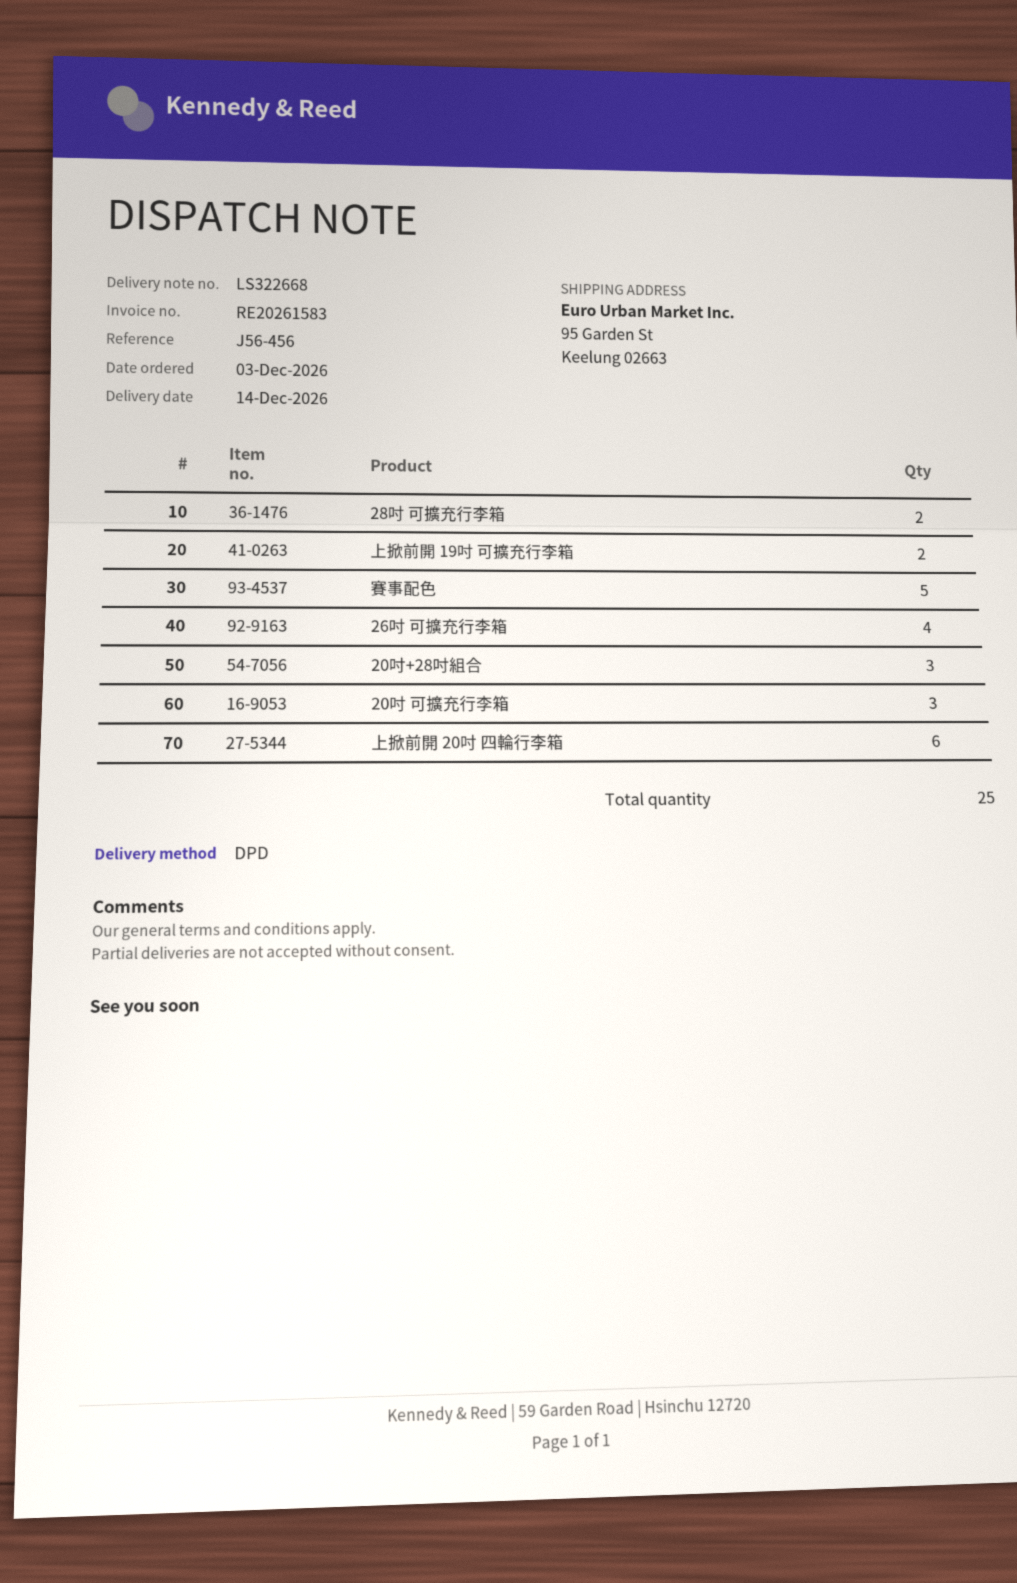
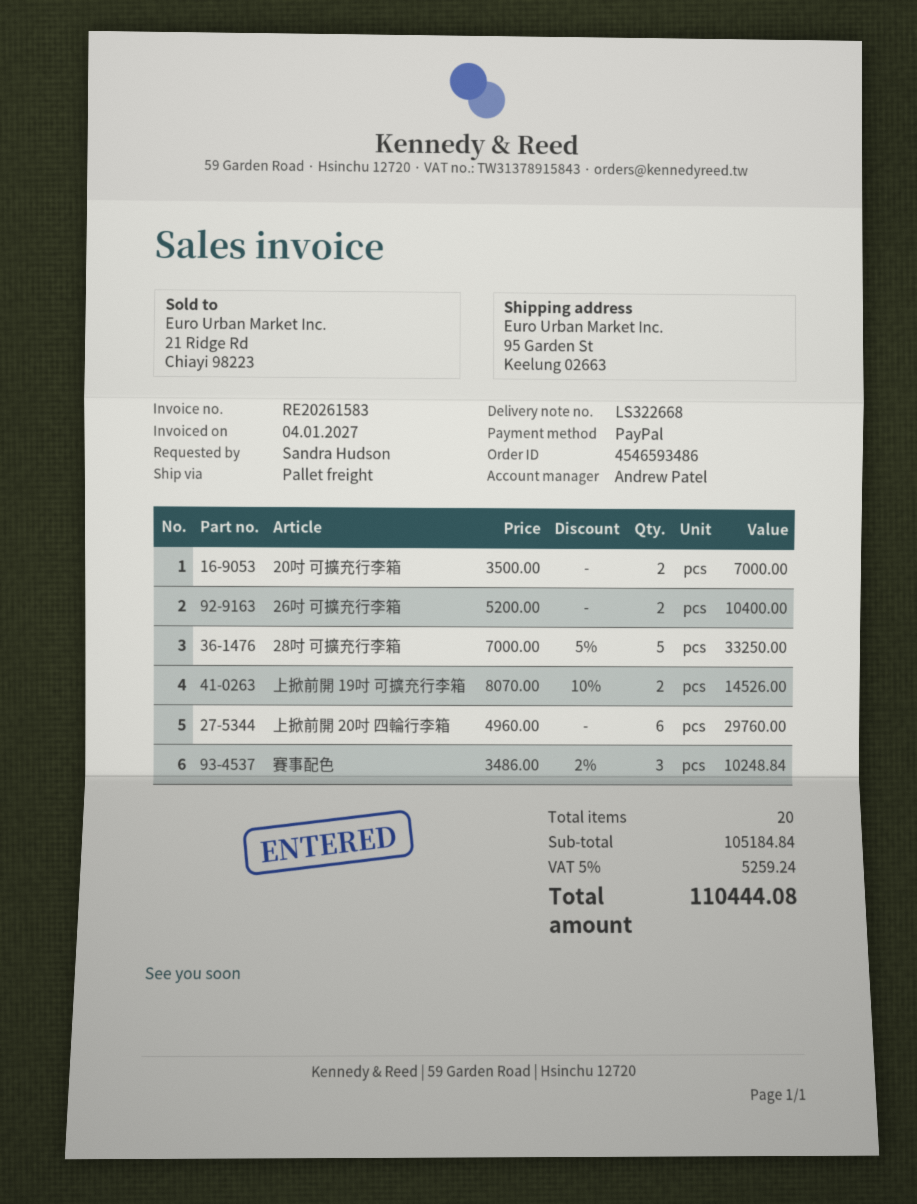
shipping method: DPD -> pallet freight
28吋 可擴充行李箱: 2 -> 5
賽事配色: 5 -> 3
26吋 可擴充行李箱: 4 -> 2
20吋+28吋組合: 3 -> none
20吋 可擴充行李箱: 3 -> 2
total quantity: 25 -> 20

